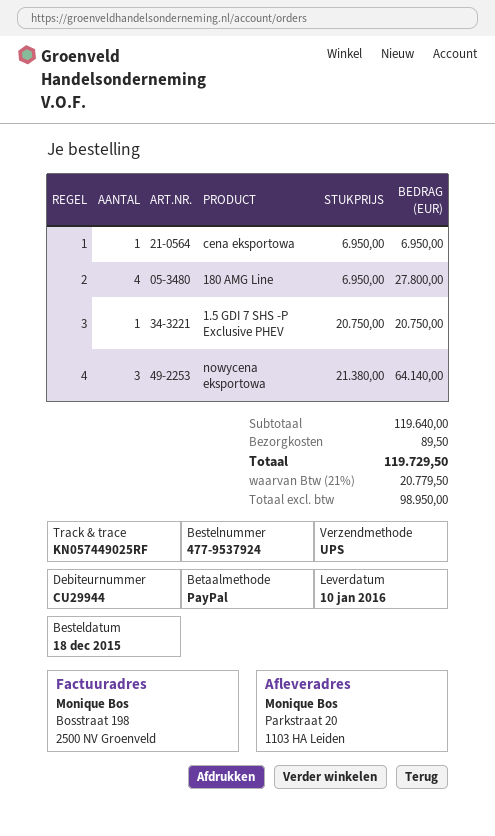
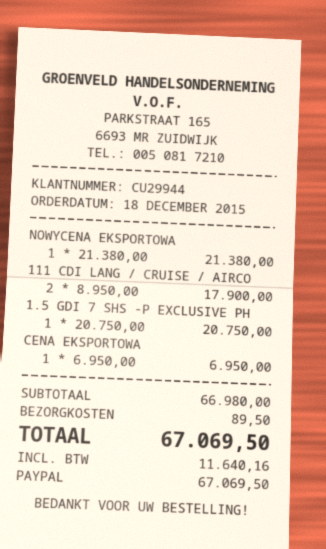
180 AMG Line: 4 x 6950.00 = 27800.00 -> none
nowycena eksportowa: 3 x 21380.00 = 64140.00 -> 1 x 21380.00 = 21380.00
111 CDI LANG / CRUISE / AIRCO: none -> 2 x 8950.00 = 17900.00
subtotal: 119640.00 -> 66980.00
tax: 20779.50 -> 11640.16
total: 119729.50 -> 67069.50

